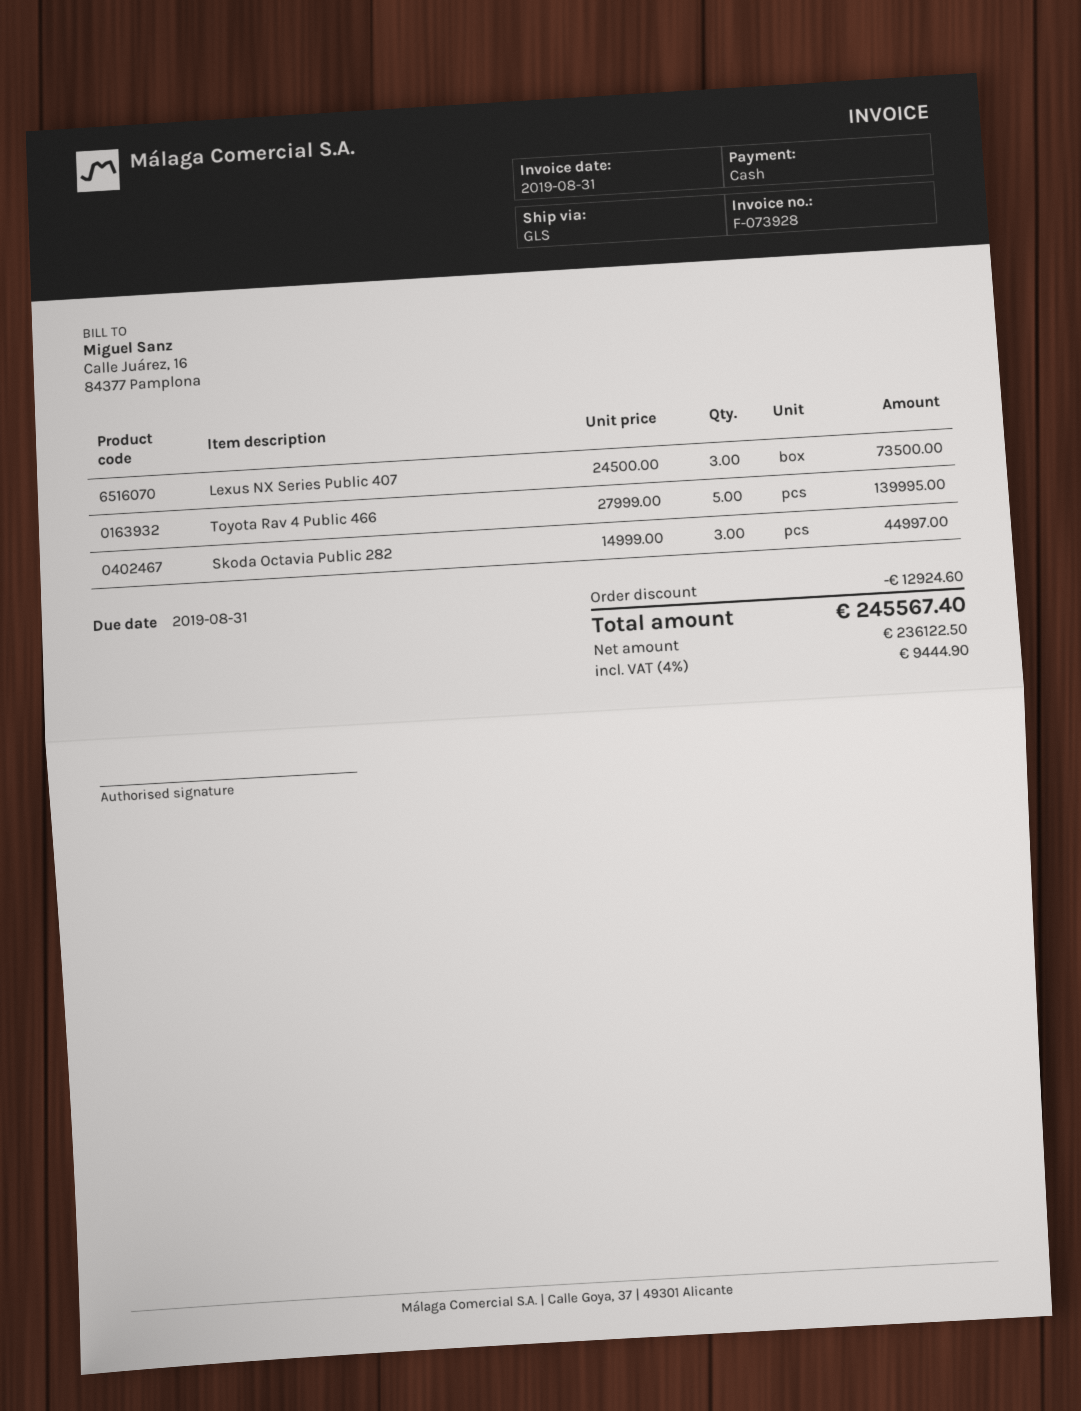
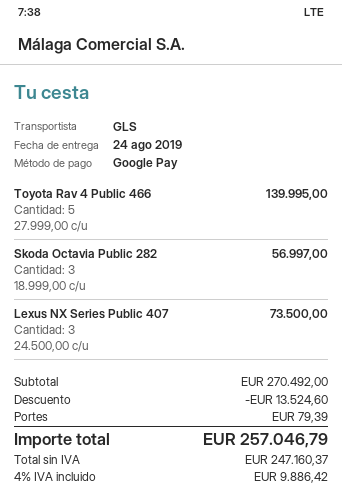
payment method: cash -> Google Pay
Skoda Octavia Public 282: 3 x 14999.00 = 44997.00 -> 3 x 18999.00 = 56997.00
discount: 12924.60 -> 13524.60
shipping: none -> 79.39
net: 236122.50 -> 247160.37
tax: 4% = 9444.90 -> 4% = 9886.42
total: 245567.40 -> 257046.79

